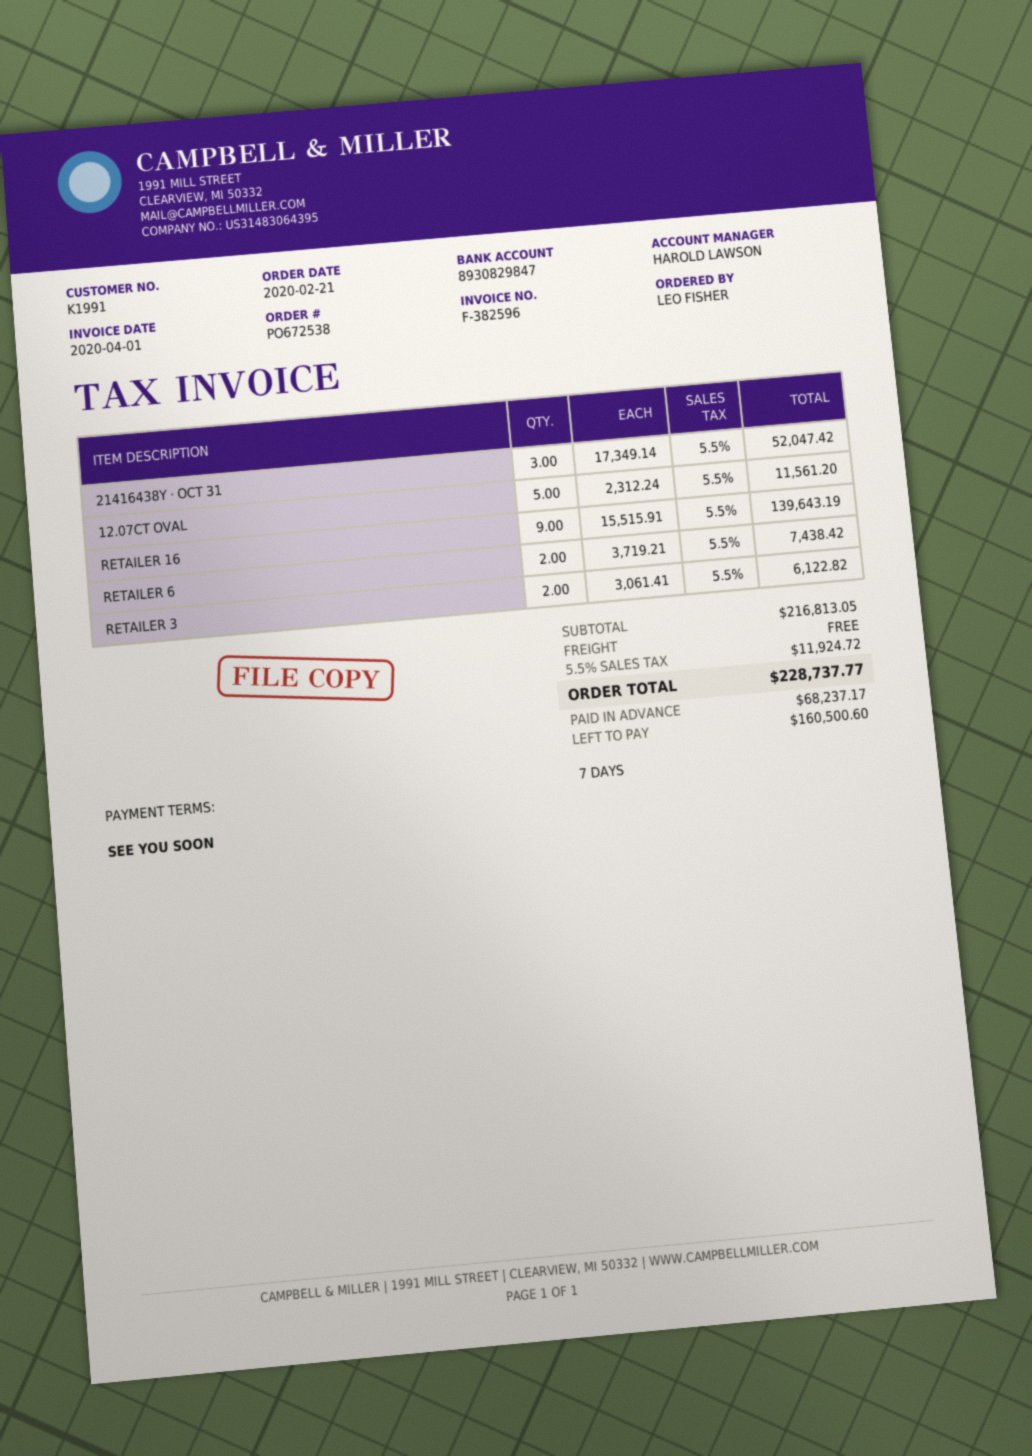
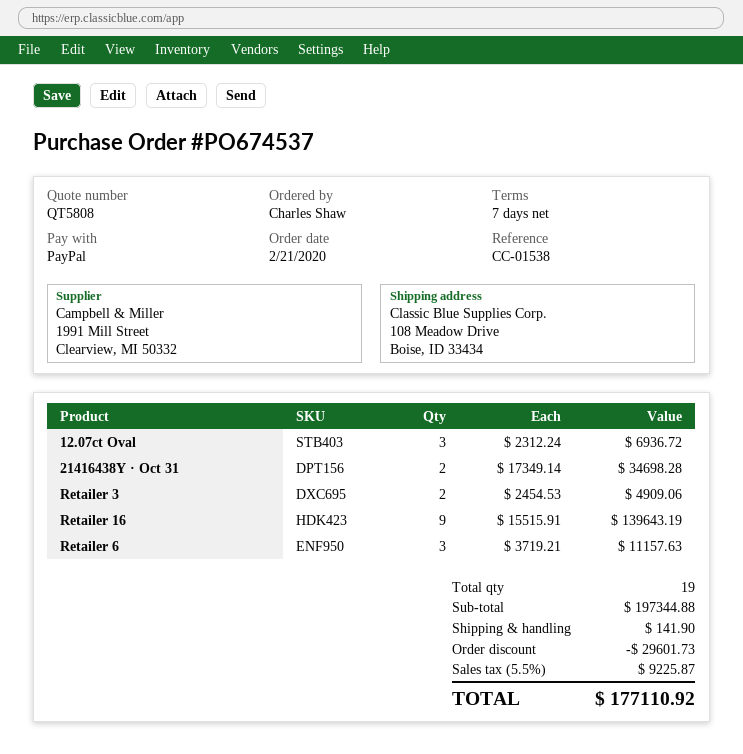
order number: PO672538 -> PO674537
ordered by: LEO FISHER -> Charles Shaw
21416438Y · OCT 31: 3 x 17349.14 = 52047.42 -> 2 x 17349.14 = 34698.28
12.07CT OVAL: 5 x 2312.24 = 11561.20 -> 3 x 2312.24 = 6936.72
RETAILER 6: 2 x 3719.21 = 7438.42 -> 3 x 3719.21 = 11157.63
RETAILER 3: 2 x 3061.41 = 6122.82 -> 2 x 2454.53 = 4909.06
subtotal: 216813.05 -> 197344.88
discount: none -> 29601.73
shipping: 0.00 -> 141.90
tax: 5.5% = 11924.72 -> 5.5% = 9225.87
total: 228737.77 -> 177110.92

